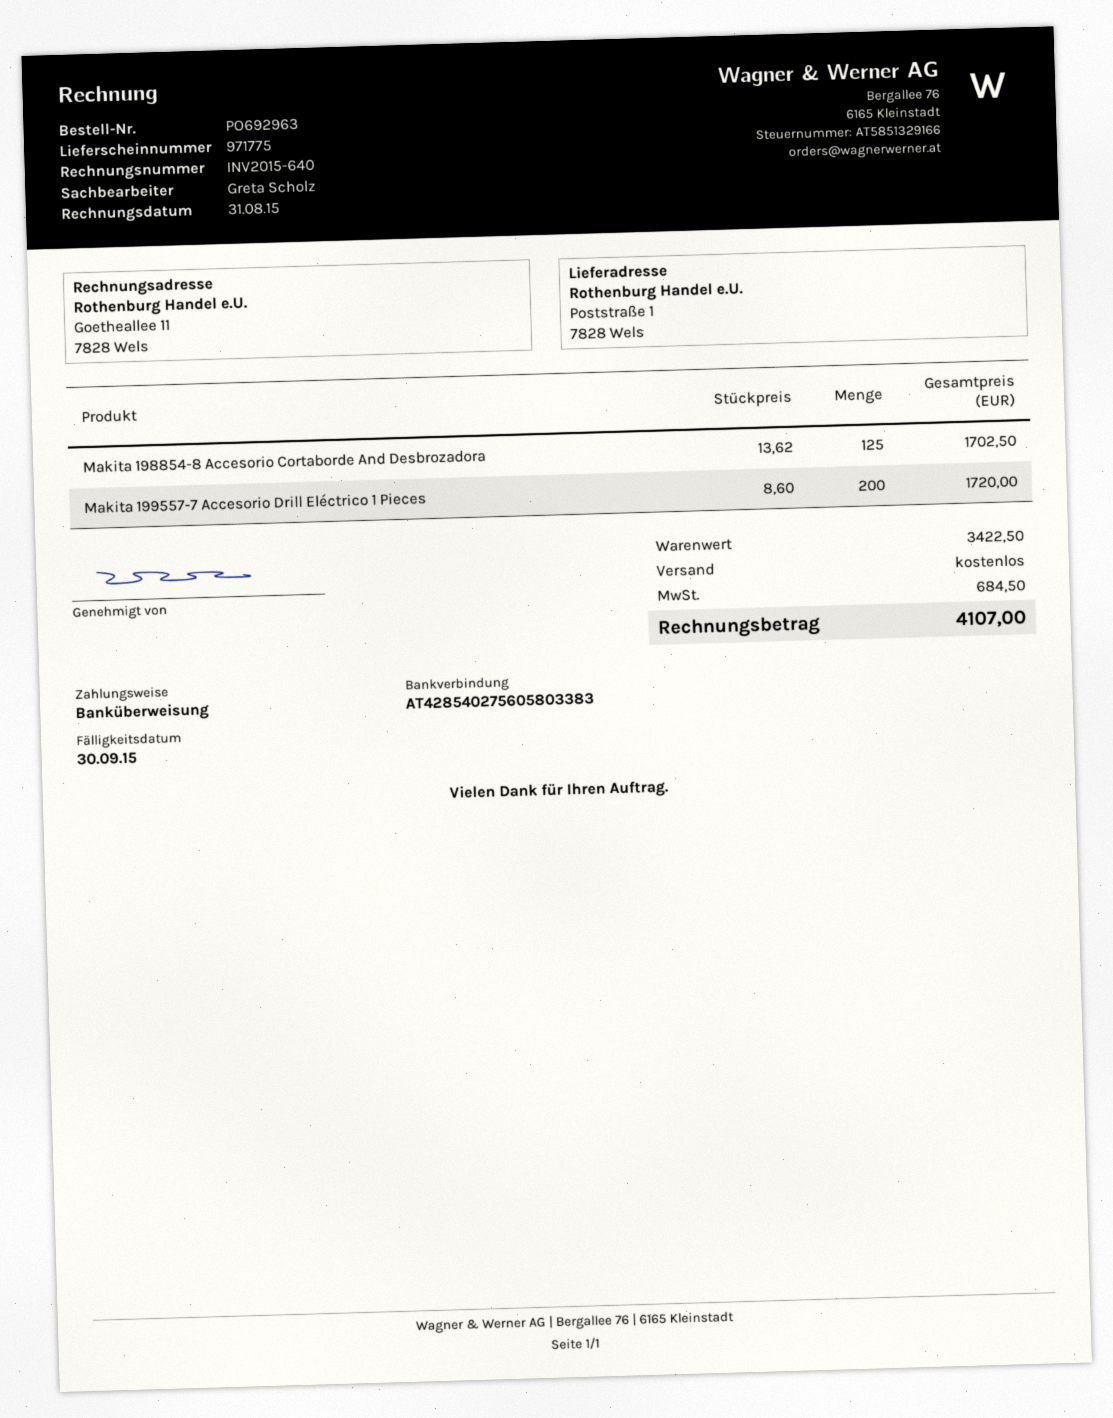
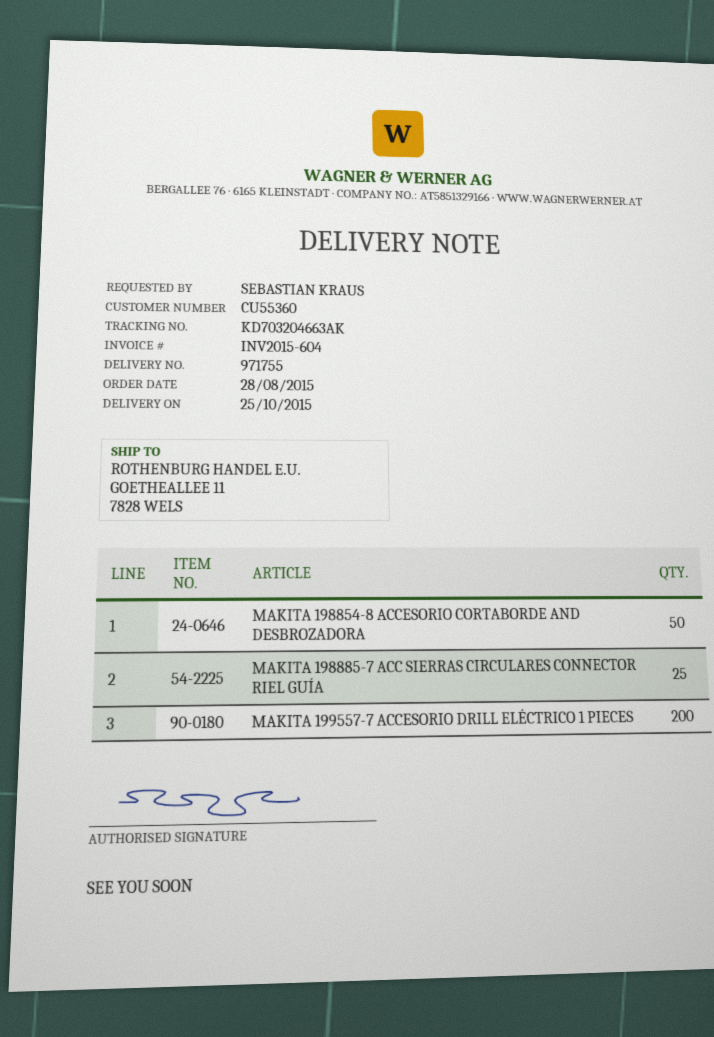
delivery note number: 971775 -> 971755
invoice number: INV2015-640 -> INV2015-604
ship to: Poststraße 1, 7828 Wels -> GOETHEALLEE 11, 7828 WELS
Makita 198854-8 Accesorio Cortaborde And Desbrozadora: 125 -> 50
MAKITA 198885-7 ACC SIERRAS CIRCULARES CONNECTOR RIEL GUÍA: none -> 25

